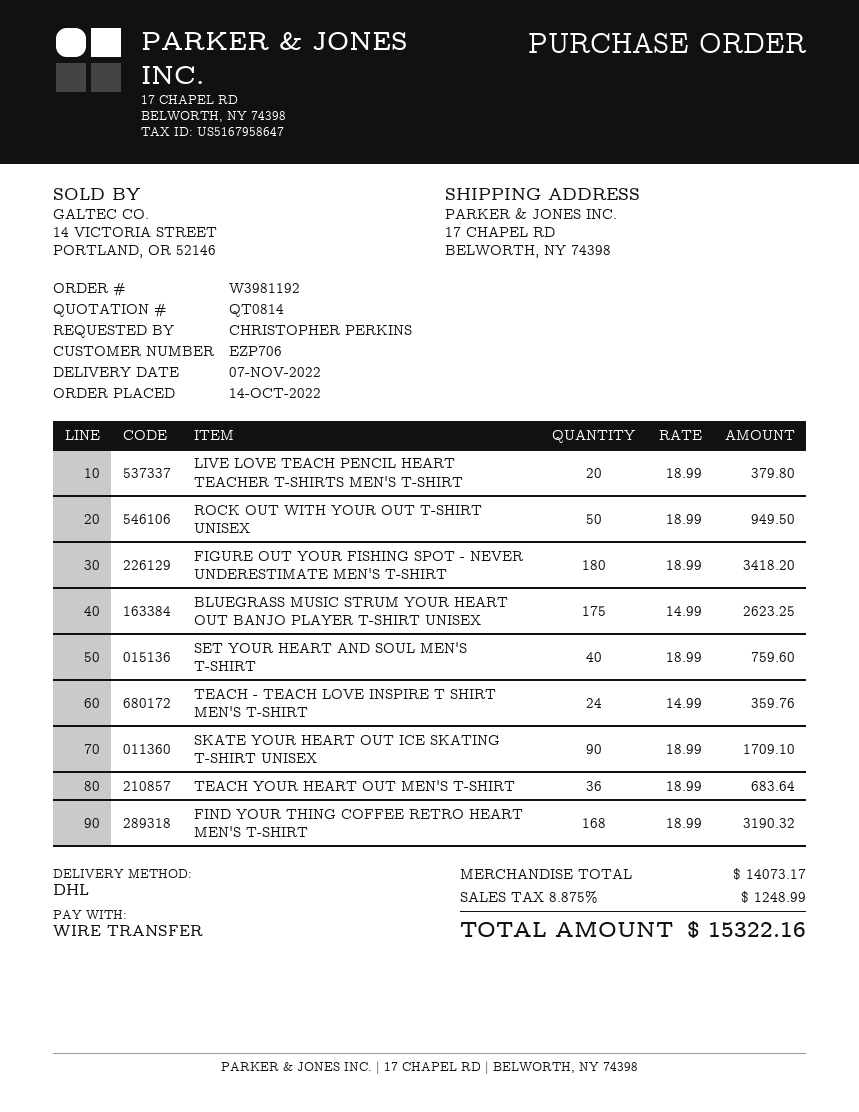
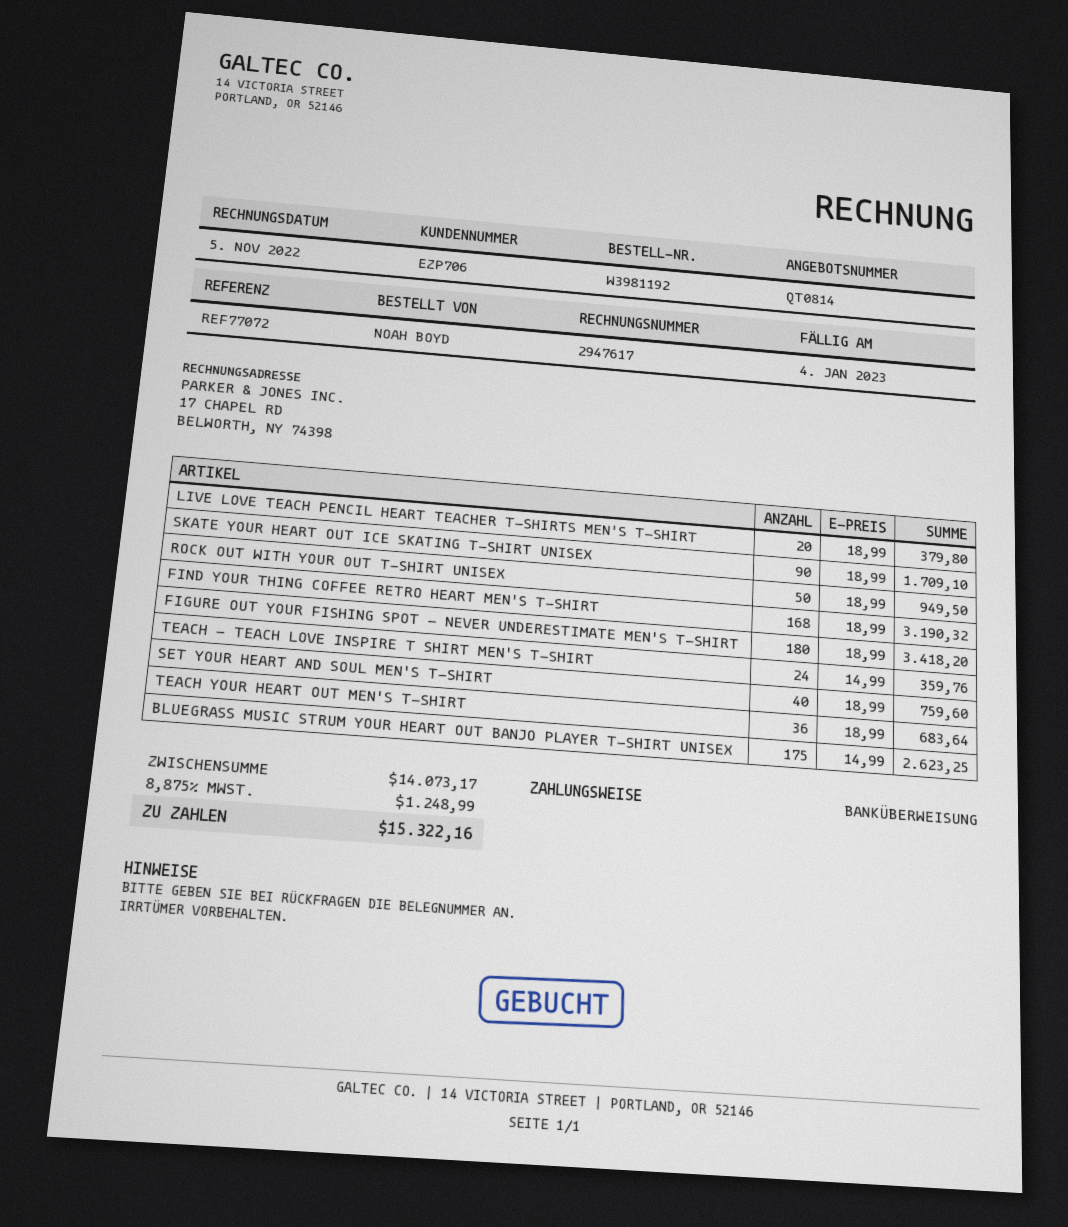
ordered by: CHRISTOPHER PERKINS -> NOAH BOYD

